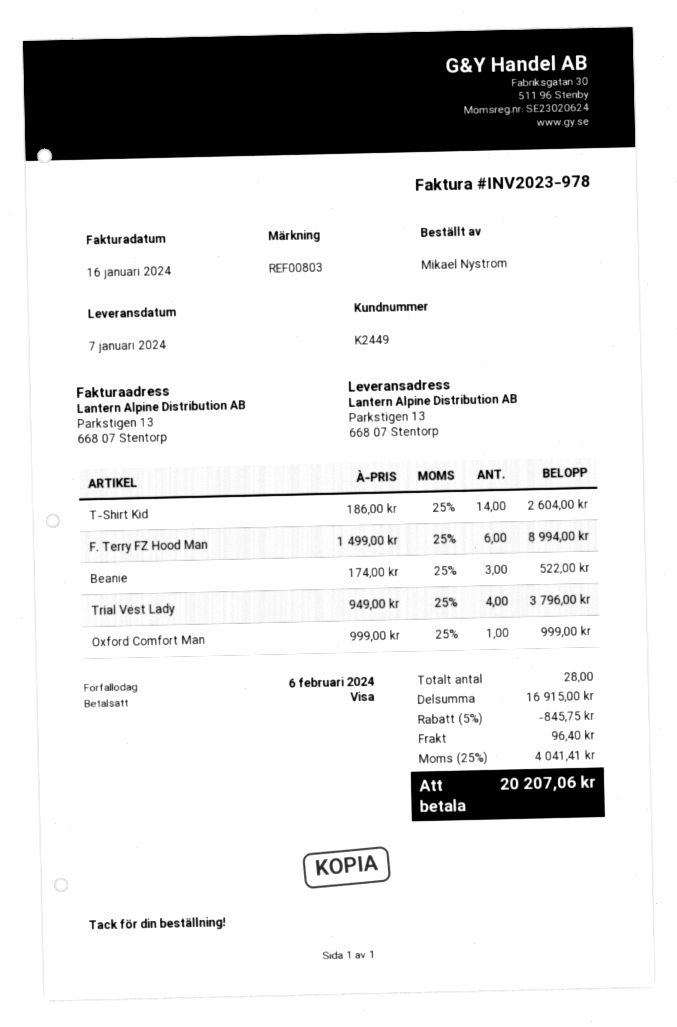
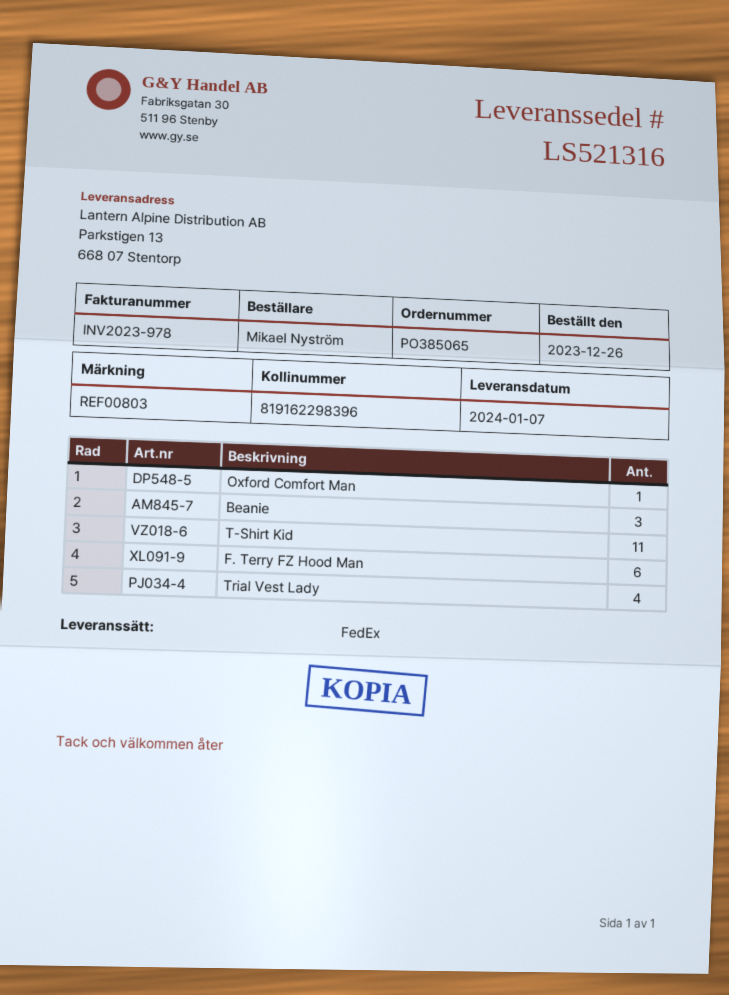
T-Shirt Kid: 14 -> 11

